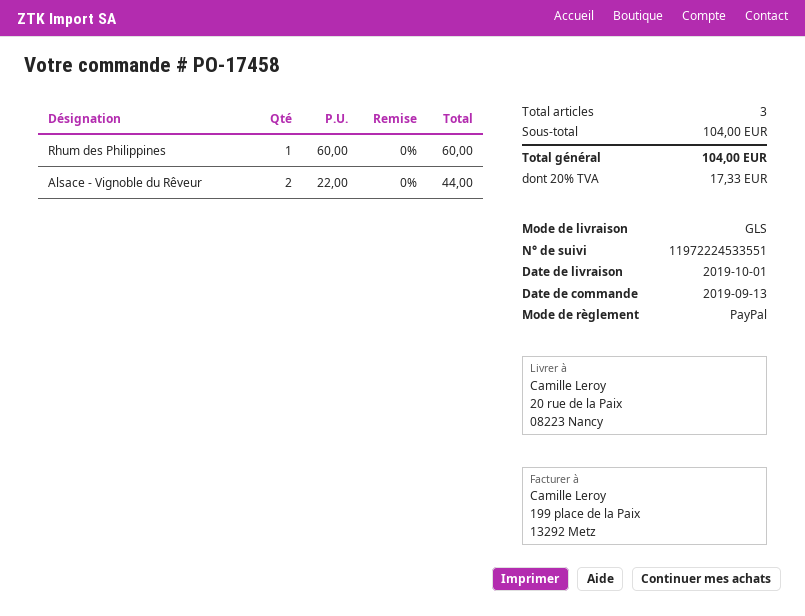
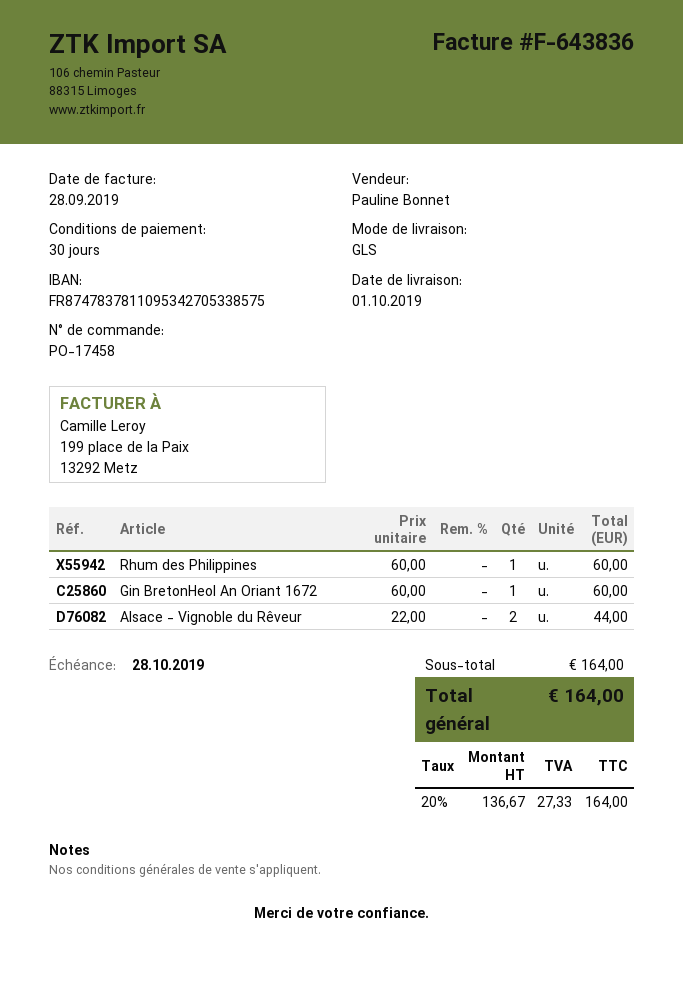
Gin BretonHeol An Oriant 1672: none -> 1 x 60.00 = 60.00
subtotal: 104.00 -> 164.00
tax: 20% = 17.33 -> 20% = 27.33
total: 104.00 -> 164.00

